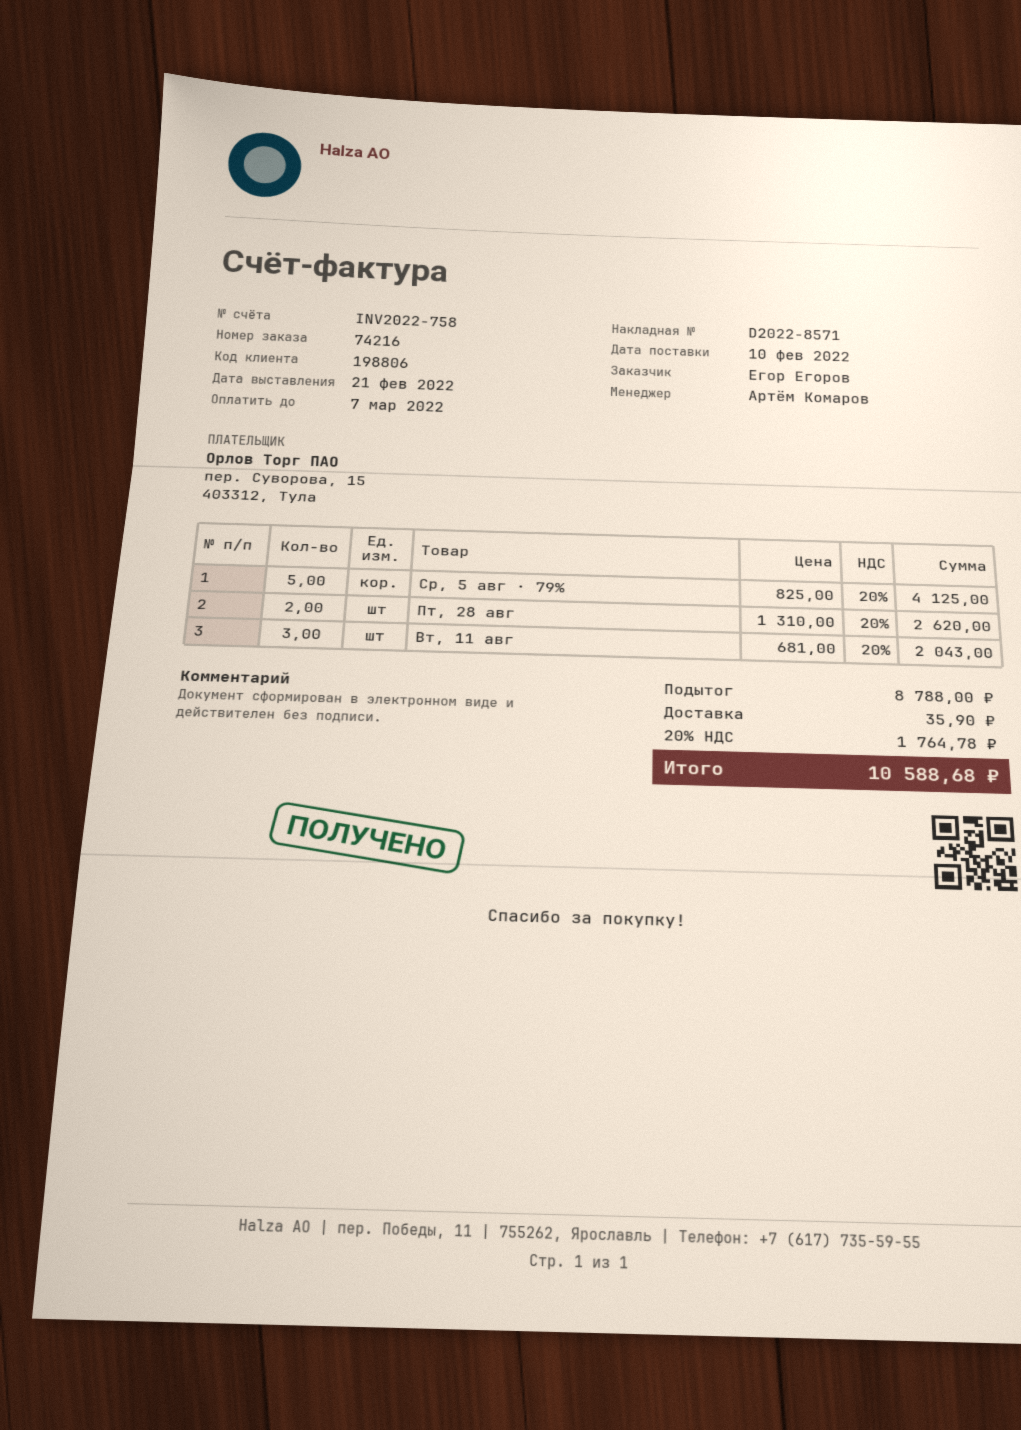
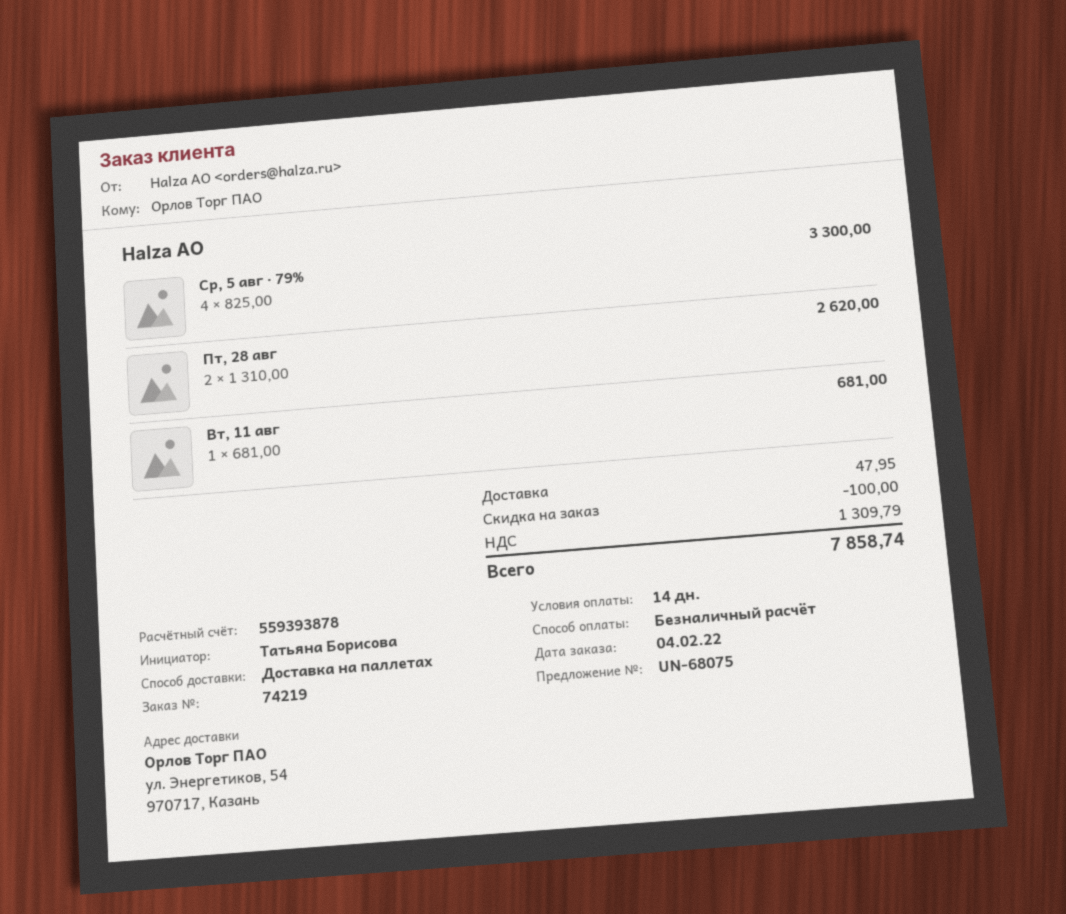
order number: 74216 -> 74219
ordered by: Егор Егоров -> Татьяна Борисова
Ср, 5 авг · 79%: 5 x 825.00 = 4125.00 -> 4 x 825.00 = 3300.00
Вт, 11 авг: 3 x 681.00 = 2043.00 -> 1 x 681.00 = 681.00
discount: none -> 100.00
shipping: 35.90 -> 47.95
tax: 1764.78 -> 1309.79
total: 10588.68 -> 7858.74

